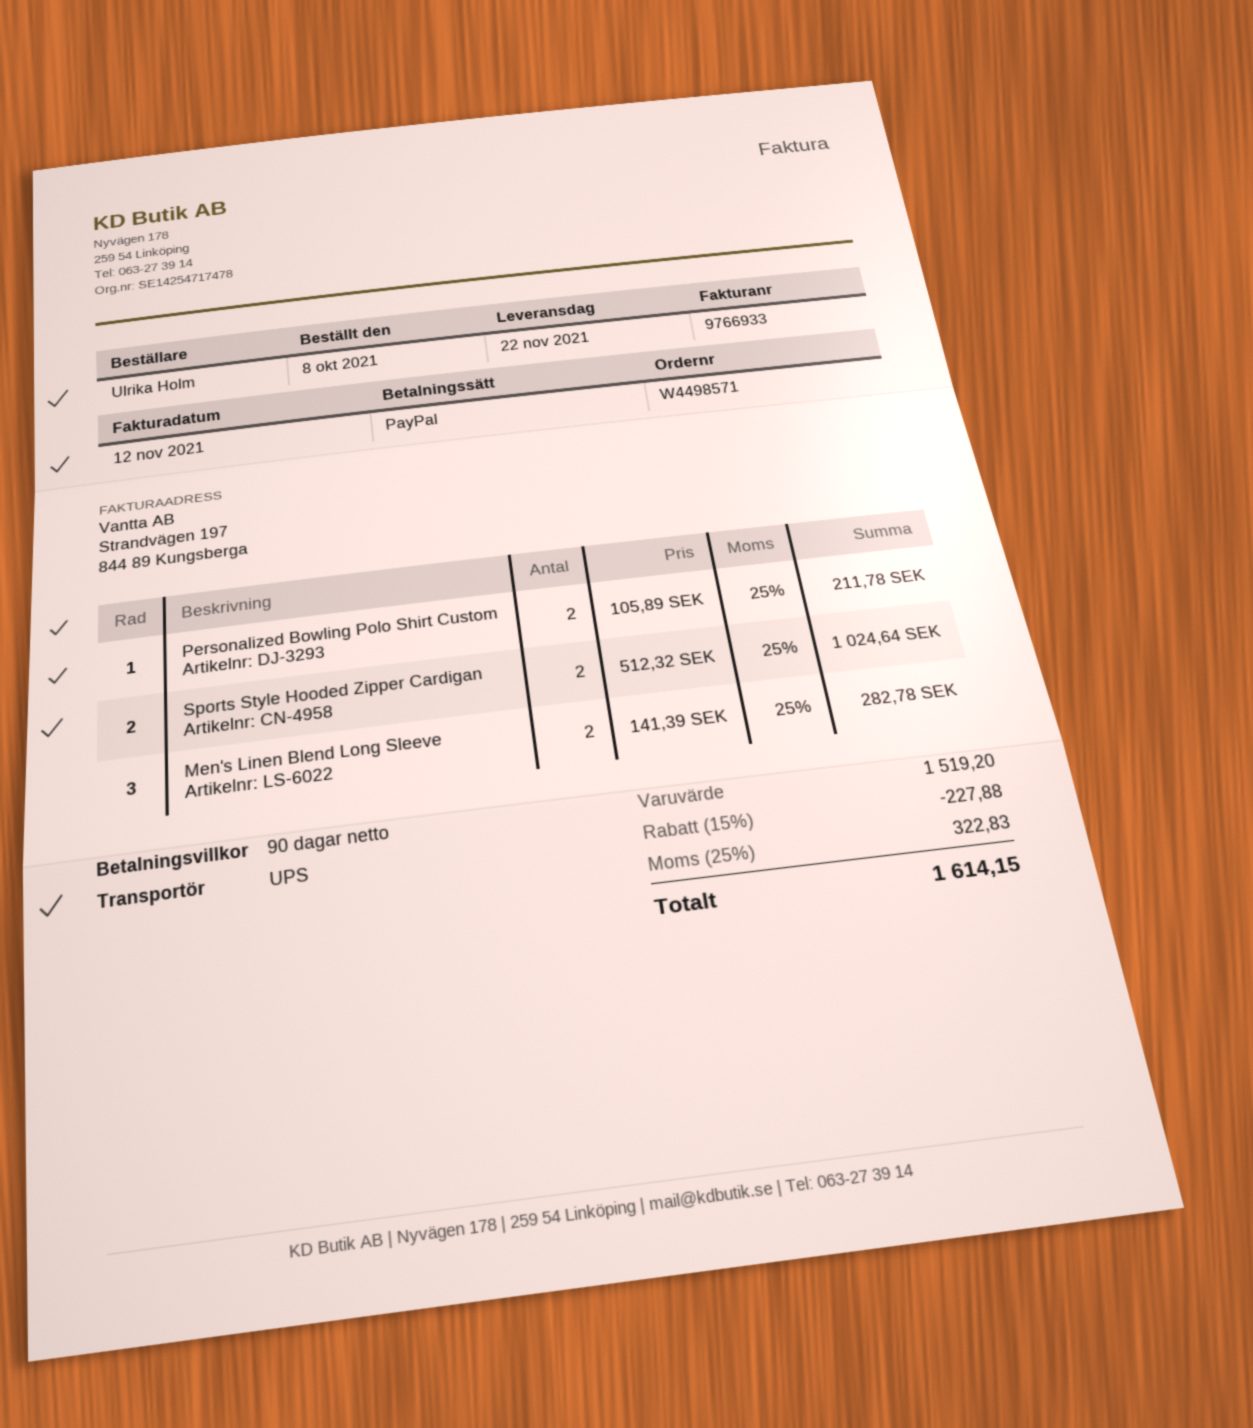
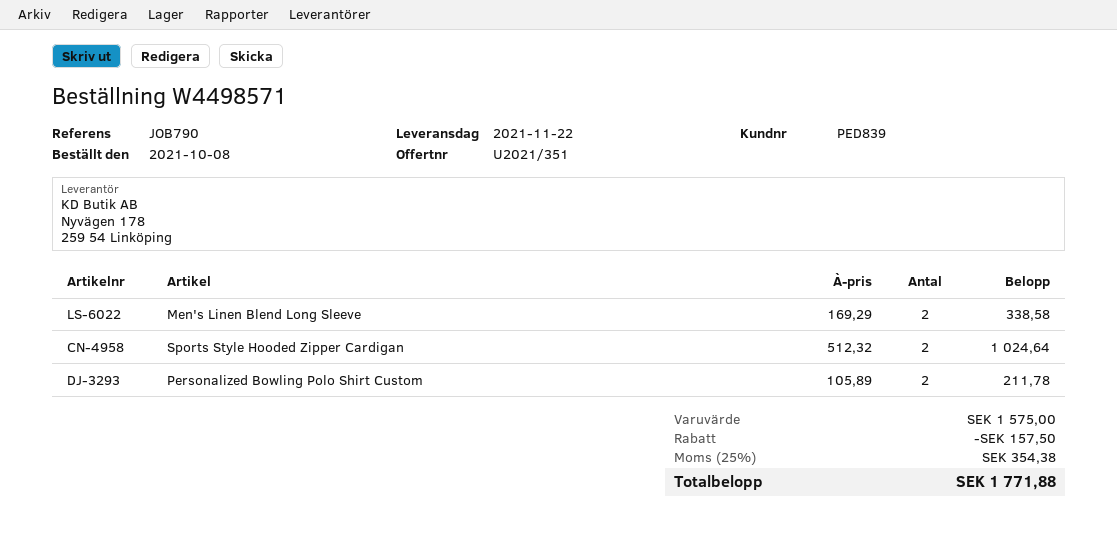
Men's Linen Blend Long Sleeve: 2 x 141.39 = 282.78 -> 2 x 169.29 = 338.58
subtotal: 1519.20 -> 1575.00
discount: 227.88 -> 157.50
tax: 25% = 322.83 -> 25% = 354.38
total: 1614.15 -> 1771.88

